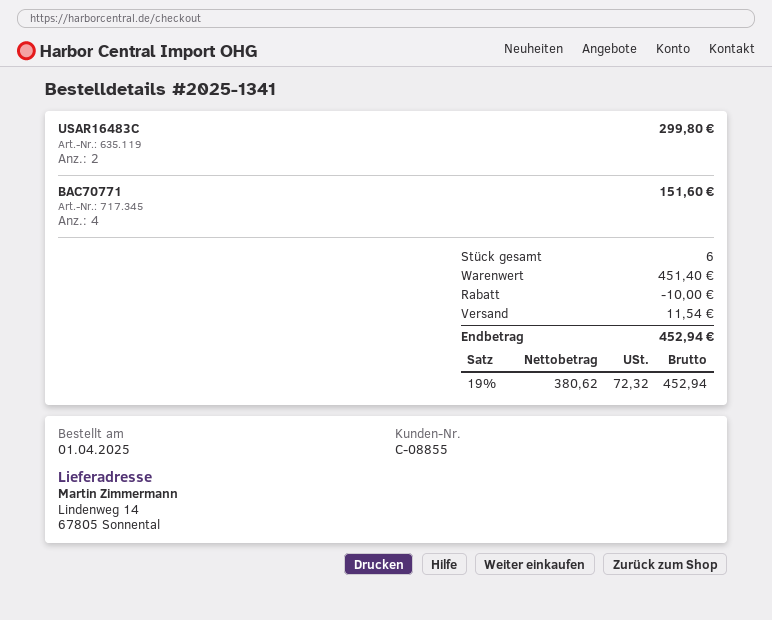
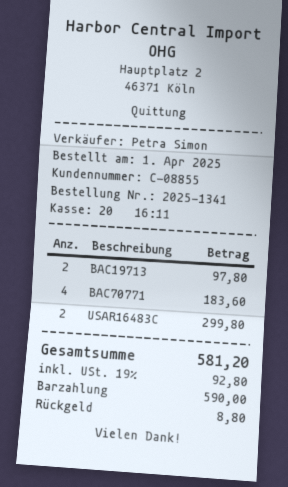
BAC70771: 4 for 151.60 -> 4 for 183.60
BAC19713: none -> 2 for 97.80
discount: 10.00 -> none
shipping: 11.54 -> none
tax: 19% = 72.32 -> 19% = 92.80
total: 452.94 -> 581.20

